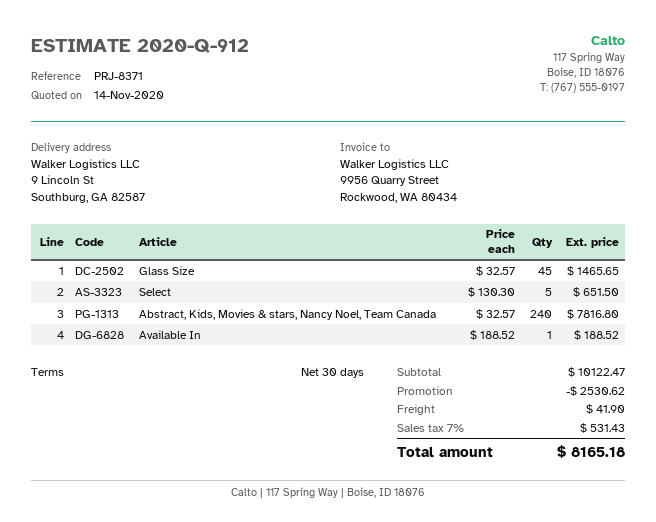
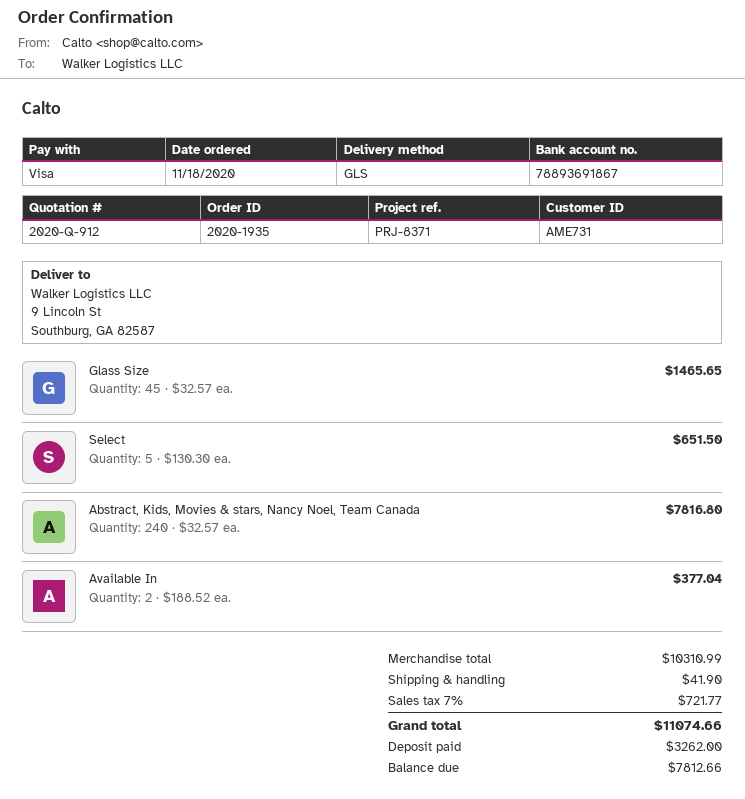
Available In: 1 x 188.52 = 188.52 -> 2 x 188.52 = 377.04
subtotal: 10122.47 -> 10310.99
discount: 2530.62 -> none
tax: 7% = 531.43 -> 7% = 721.77
total: 8165.18 -> 11074.66

